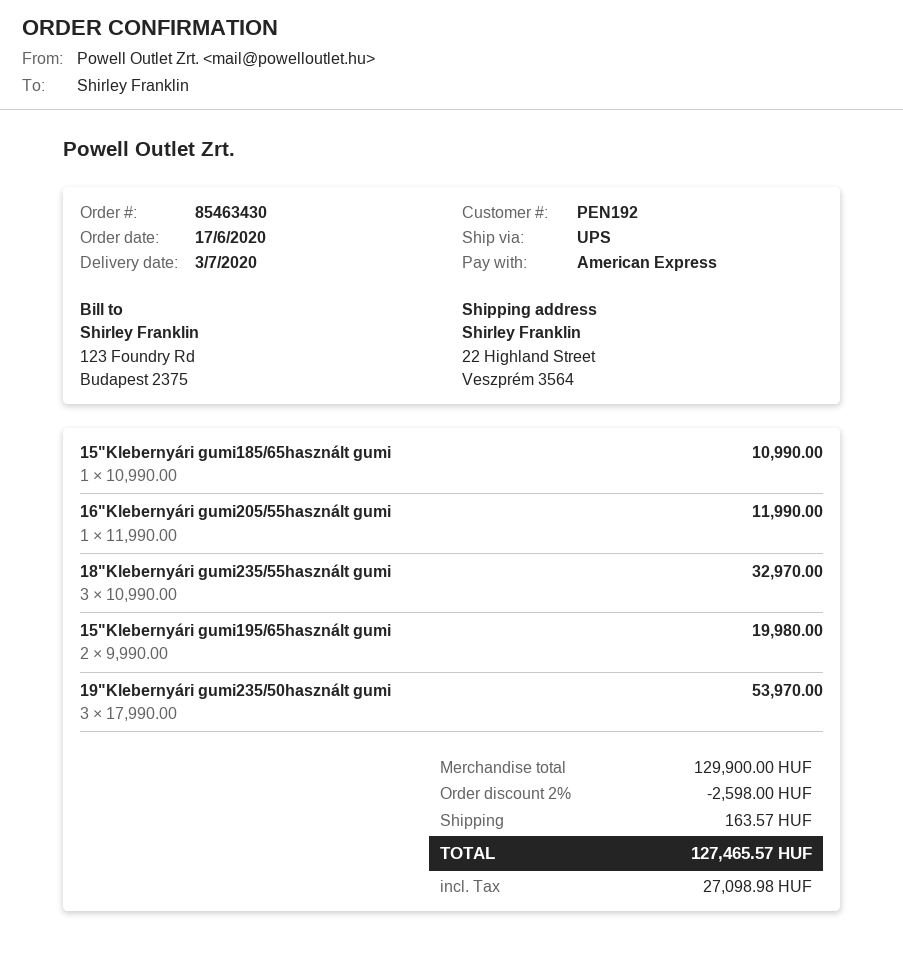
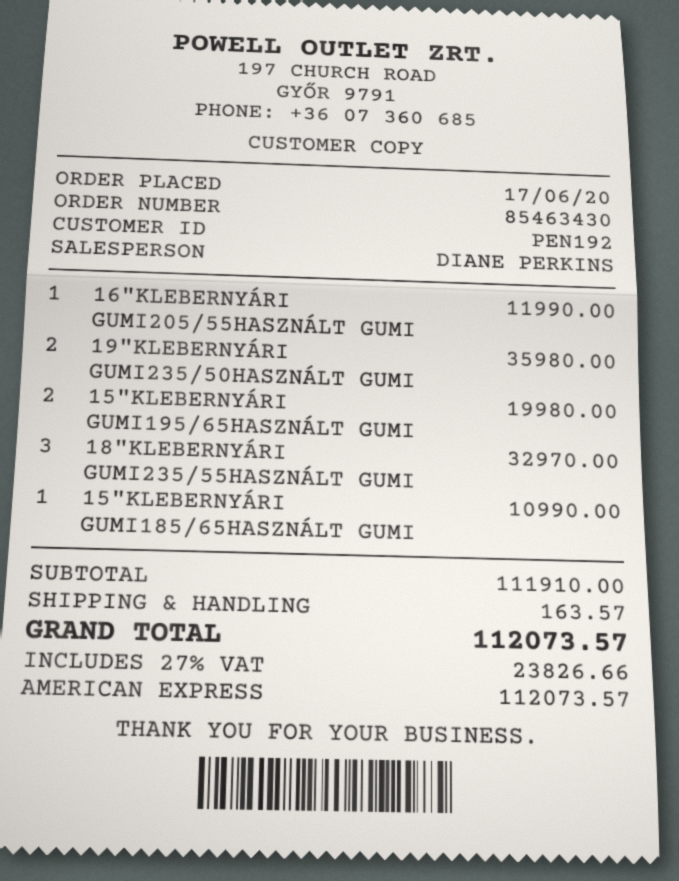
19"Klebernyári gumi235/50használt gumi: 3 for 53970.00 -> 2 for 35980.00
subtotal: 129900.00 -> 111910.00
discount: 2% = 2598.00 -> none
tax: 27098.98 -> 23826.66
total: 127465.57 -> 112073.57

